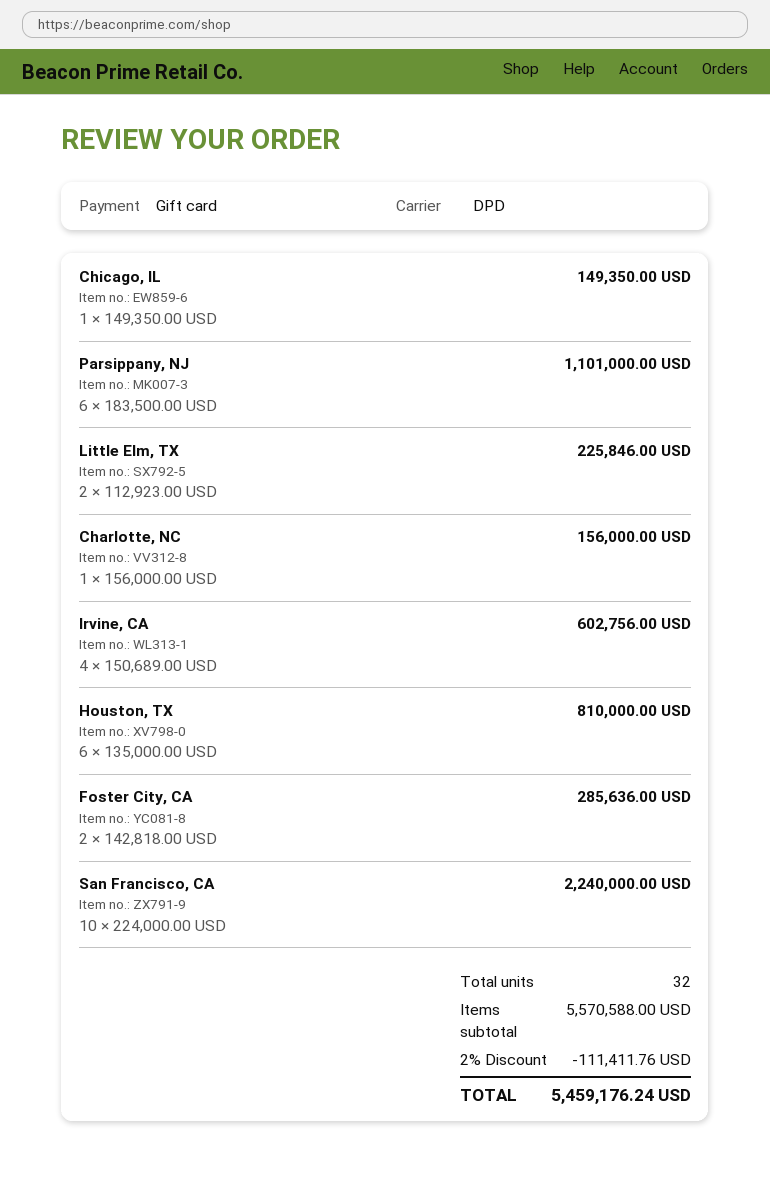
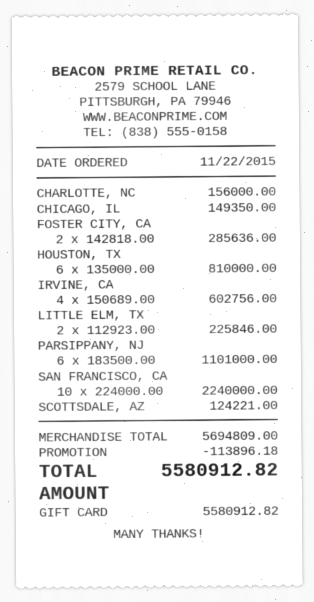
SCOTTSDALE, AZ: none -> 1 x 124221.00 = 124221.00
subtotal: 5570588.00 -> 5694809.00
discount: 111411.76 -> 113896.18
total: 5459176.24 -> 5580912.82

